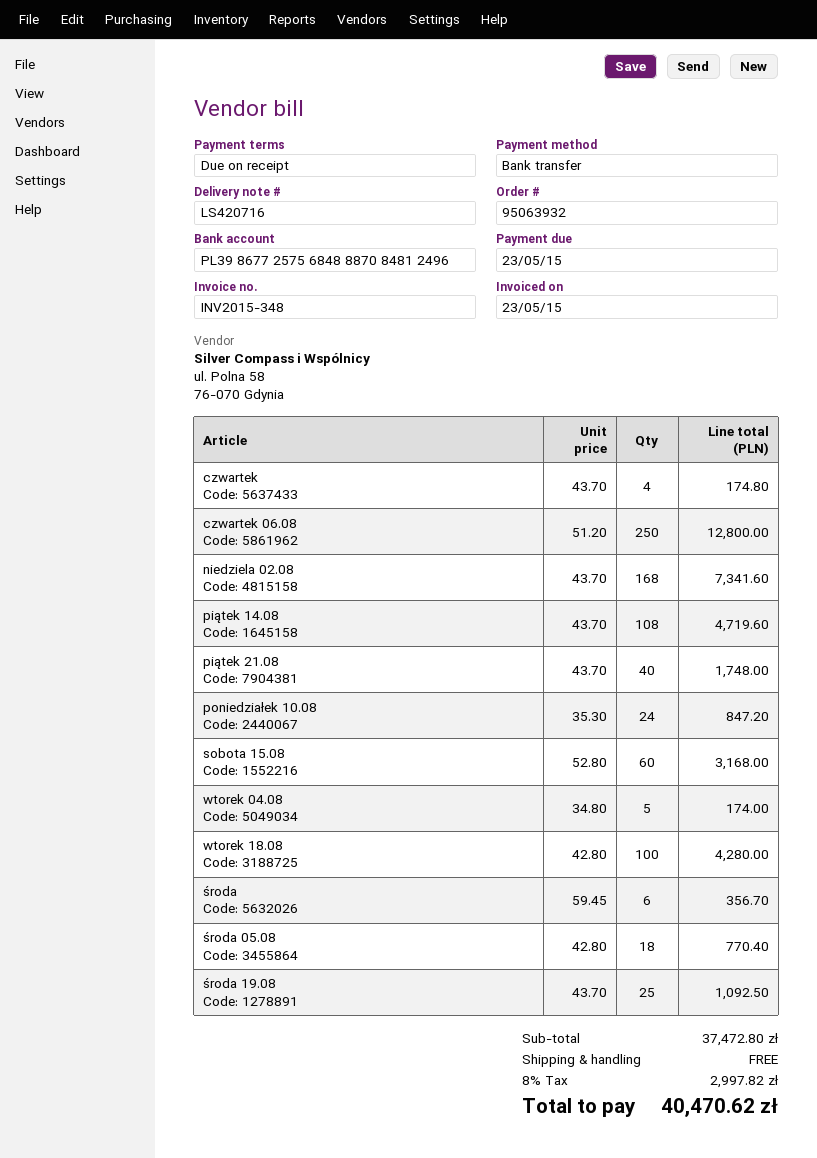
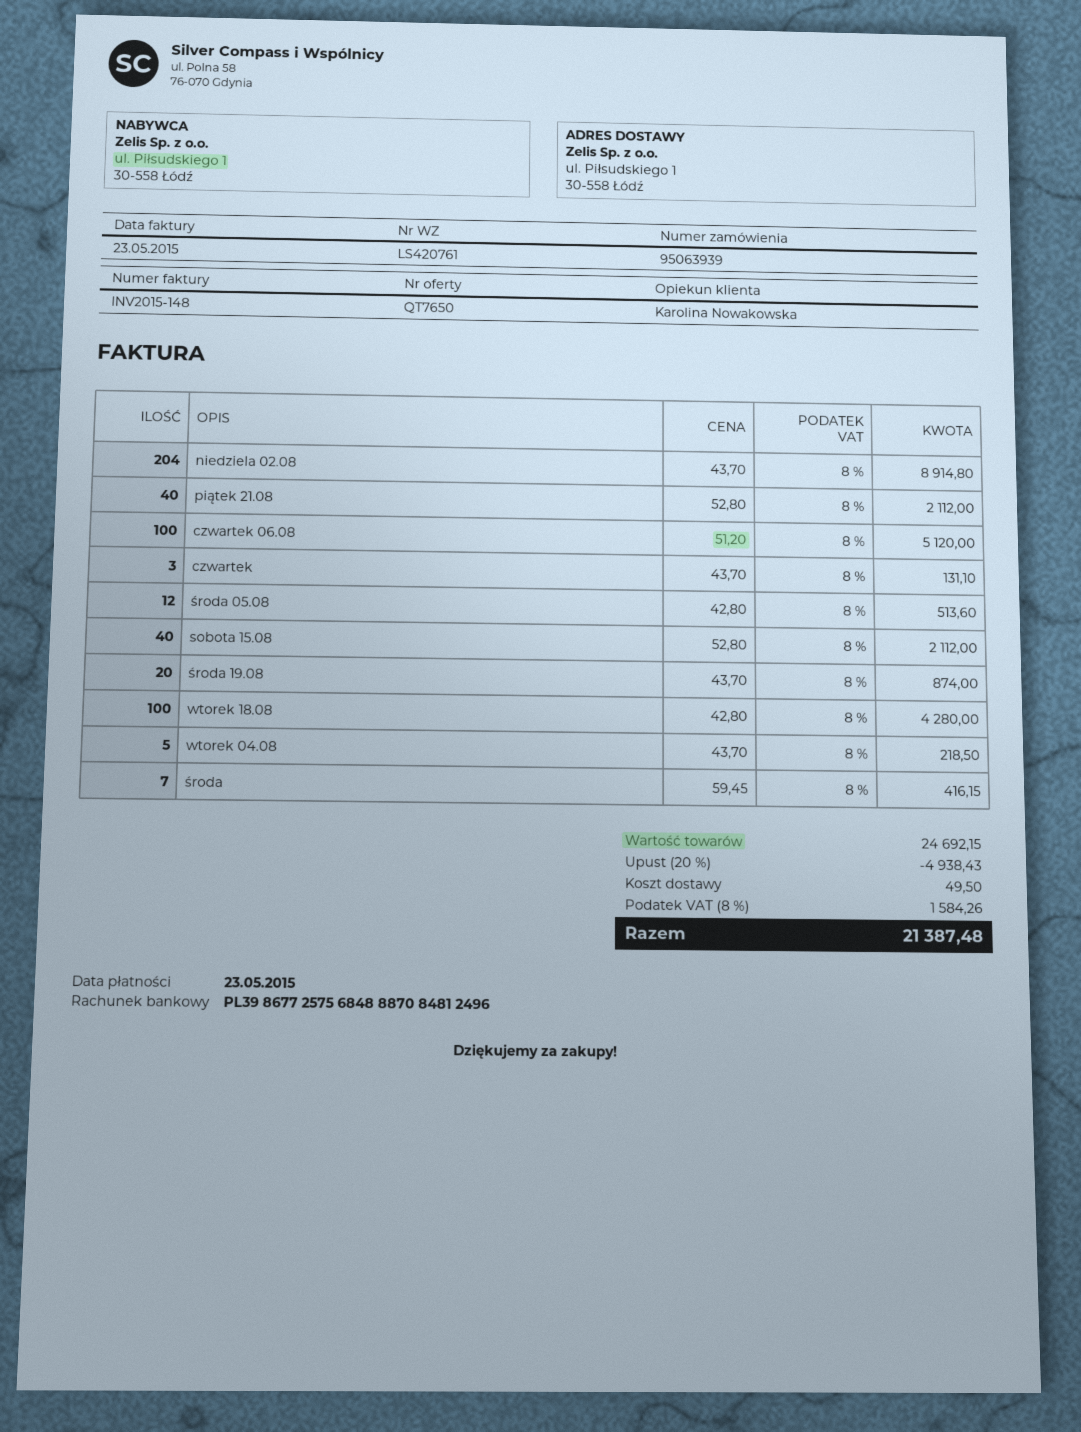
order number: 95063932 -> 95063939
delivery note number: LS420716 -> LS420761
invoice number: INV2015-348 -> INV2015-148
czwartek: 4 x 43.70 = 174.80 -> 3 x 43.70 = 131.10
czwartek 06.08: 250 x 51.20 = 12800.00 -> 100 x 51.20 = 5120.00
niedziela 02.08: 168 x 43.70 = 7341.60 -> 204 x 43.70 = 8914.80
piątek 14.08: 108 x 43.70 = 4719.60 -> none
piątek 21.08: 40 x 43.70 = 1748.00 -> 40 x 52.80 = 2112.00
poniedziałek 10.08: 24 x 35.30 = 847.20 -> none
sobota 15.08: 60 x 52.80 = 3168.00 -> 40 x 52.80 = 2112.00
wtorek 04.08: 5 x 34.80 = 174.00 -> 5 x 43.70 = 218.50
środa: 6 x 59.45 = 356.70 -> 7 x 59.45 = 416.15
środa 05.08: 18 x 42.80 = 770.40 -> 12 x 42.80 = 513.60
środa 19.08: 25 x 43.70 = 1092.50 -> 20 x 43.70 = 874.00
subtotal: 37472.80 -> 24692.15
discount: none -> 20% = 4938.43
shipping: 0.00 -> 49.50
tax: 8% = 2997.82 -> 8% = 1584.26
total: 40470.62 -> 21387.48

